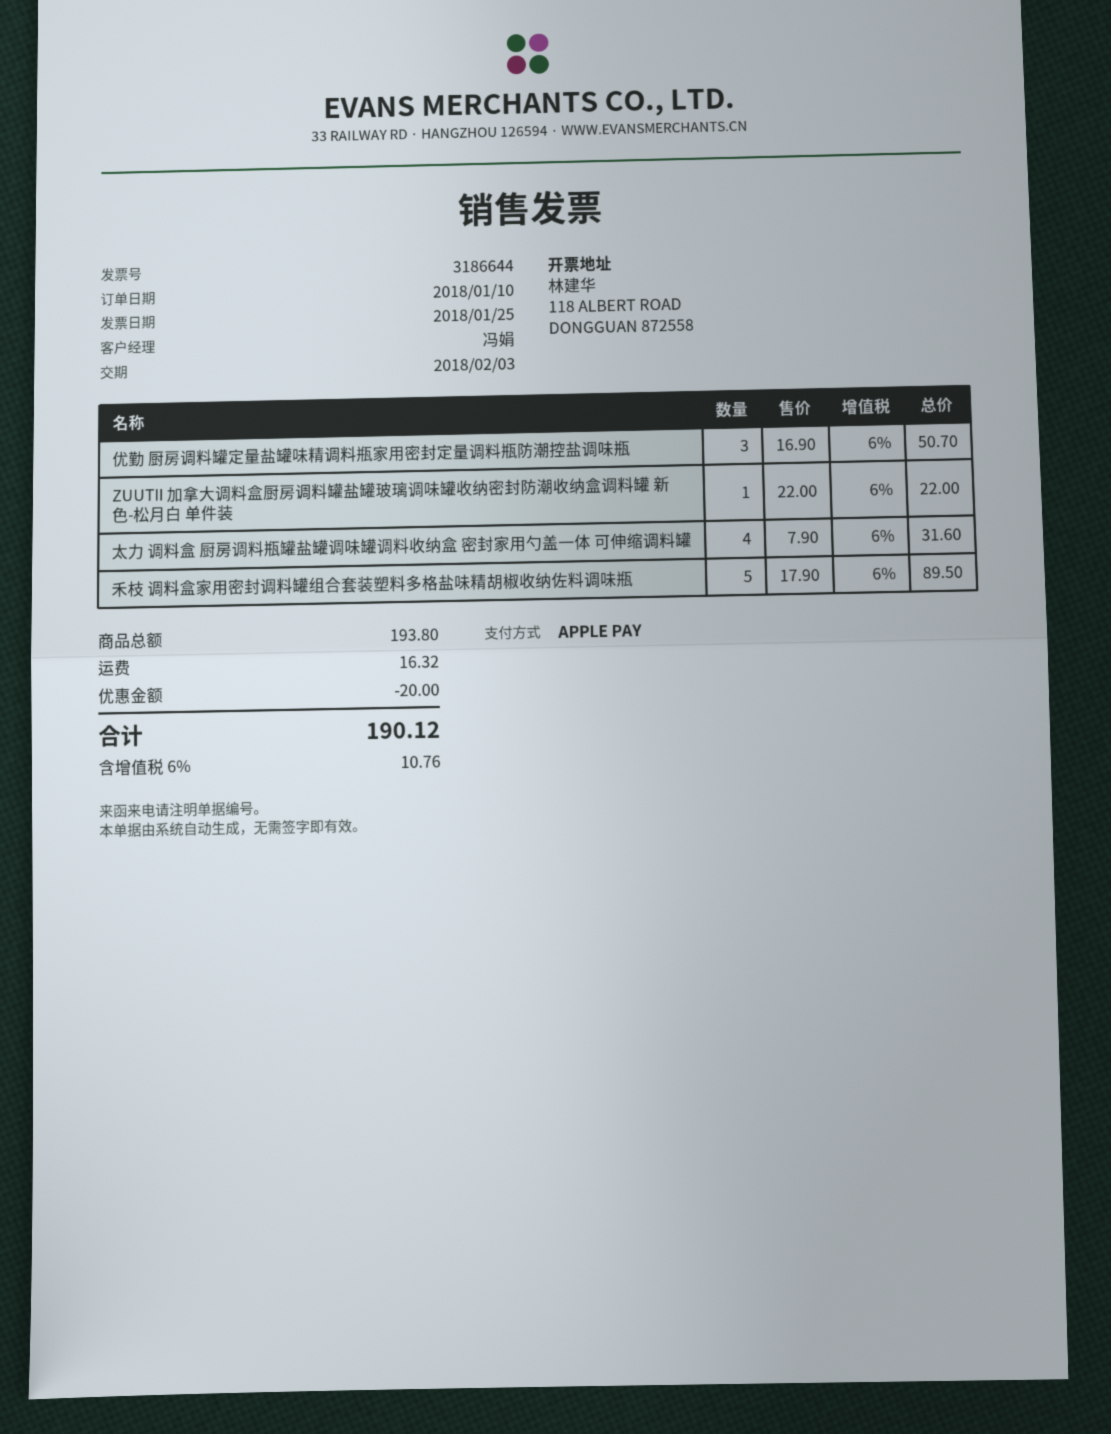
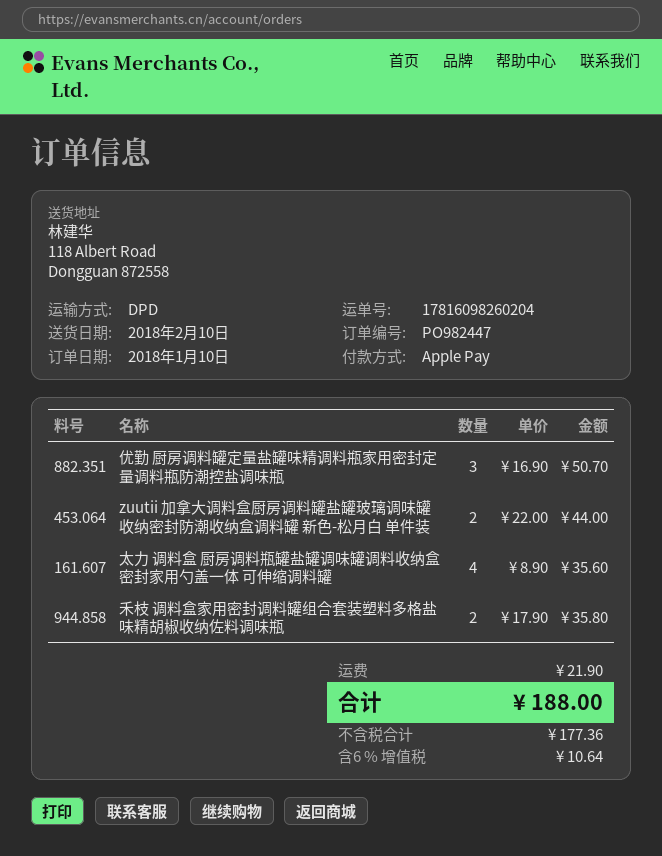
delivery date: 2018-02-03 -> 2018-02-10
ZUUTII 加拿大调料盒厨房调料罐盐罐玻璃调味罐收纳密封防潮收纳盒调料罐 新色-松月白 单件装: 1 x 22.00 = 22.00 -> 2 x 22.00 = 44.00
太力 调料盒 厨房调料瓶罐盐罐调味罐调料收纳盒 密封家用勺盖一体 可伸缩调料罐: 4 x 7.90 = 31.60 -> 4 x 8.90 = 35.60
禾枝 调料盒家用密封调料罐组合套装塑料多格盐味精胡椒收纳佐料调味瓶: 5 x 17.90 = 89.50 -> 2 x 17.90 = 35.80
discount: 20.00 -> none
shipping: 16.32 -> 21.90
tax: 6% = 10.76 -> 6% = 10.64
total: 190.12 -> 188.00

